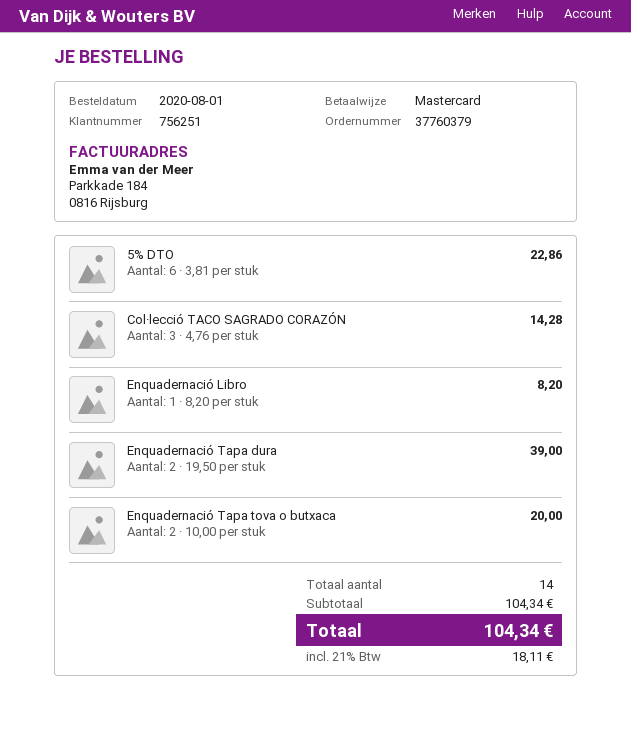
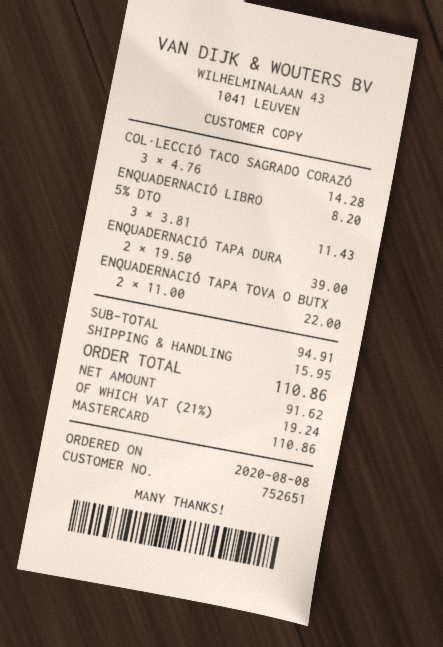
order date: 2020-08-01 -> 2020-08-08
customer number: 756251 -> 752651
5% DTO: 6 x 3.81 = 22.86 -> 3 x 3.81 = 11.43
Enquadernació Tapa tova o butxaca: 2 x 10.00 = 20.00 -> 2 x 11.00 = 22.00
subtotal: 104.34 -> 94.91
shipping: none -> 15.95
tax: 21% = 18.11 -> 21% = 19.24
total: 104.34 -> 110.86

